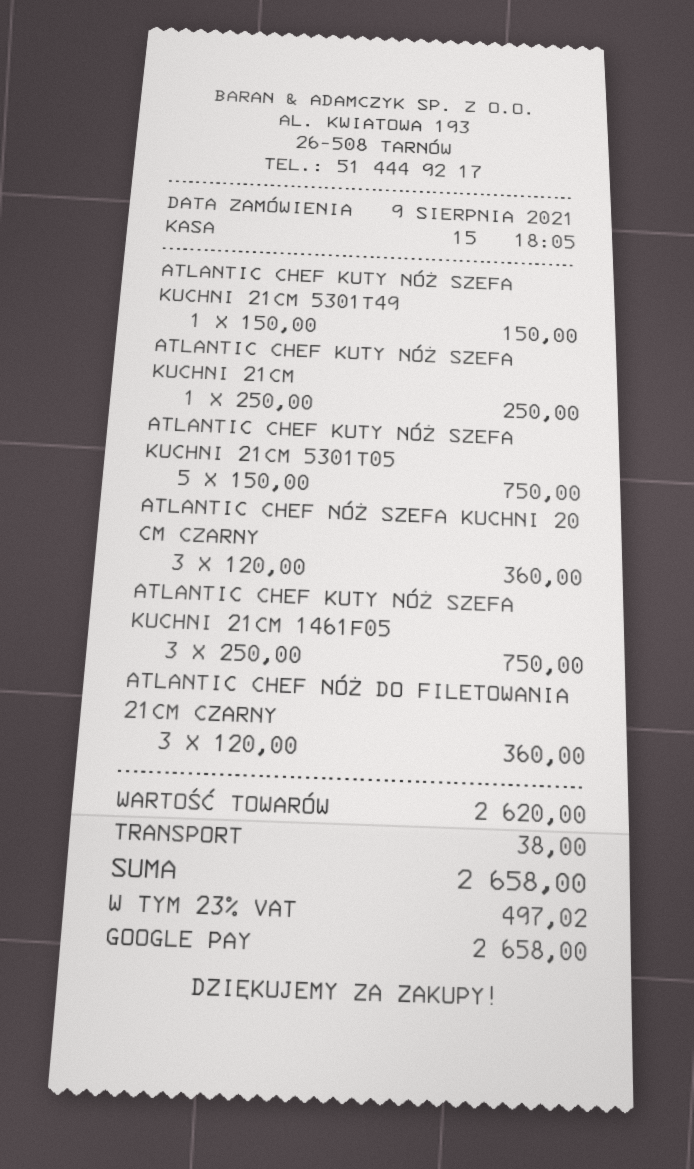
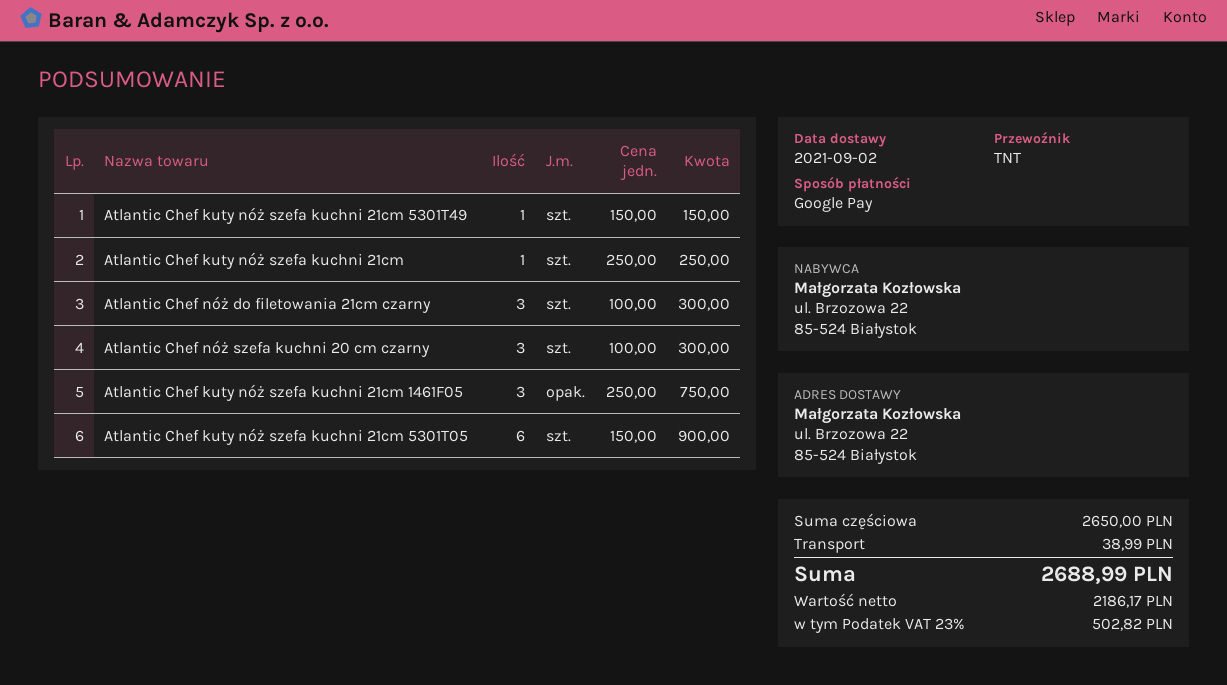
ATLANTIC CHEF KUTY NÓŻ SZEFA KUCHNI 21CM 5301T05: 5 x 150.00 = 750.00 -> 6 x 150.00 = 900.00
ATLANTIC CHEF NÓŻ SZEFA KUCHNI 20 CM CZARNY: 3 x 120.00 = 360.00 -> 3 x 100.00 = 300.00
ATLANTIC CHEF NÓŻ DO FILETOWANIA 21CM CZARNY: 3 x 120.00 = 360.00 -> 3 x 100.00 = 300.00
subtotal: 2620.00 -> 2650.00
shipping: 38.00 -> 38.99
tax: 23% = 497.02 -> 23% = 502.82
total: 2658.00 -> 2688.99

